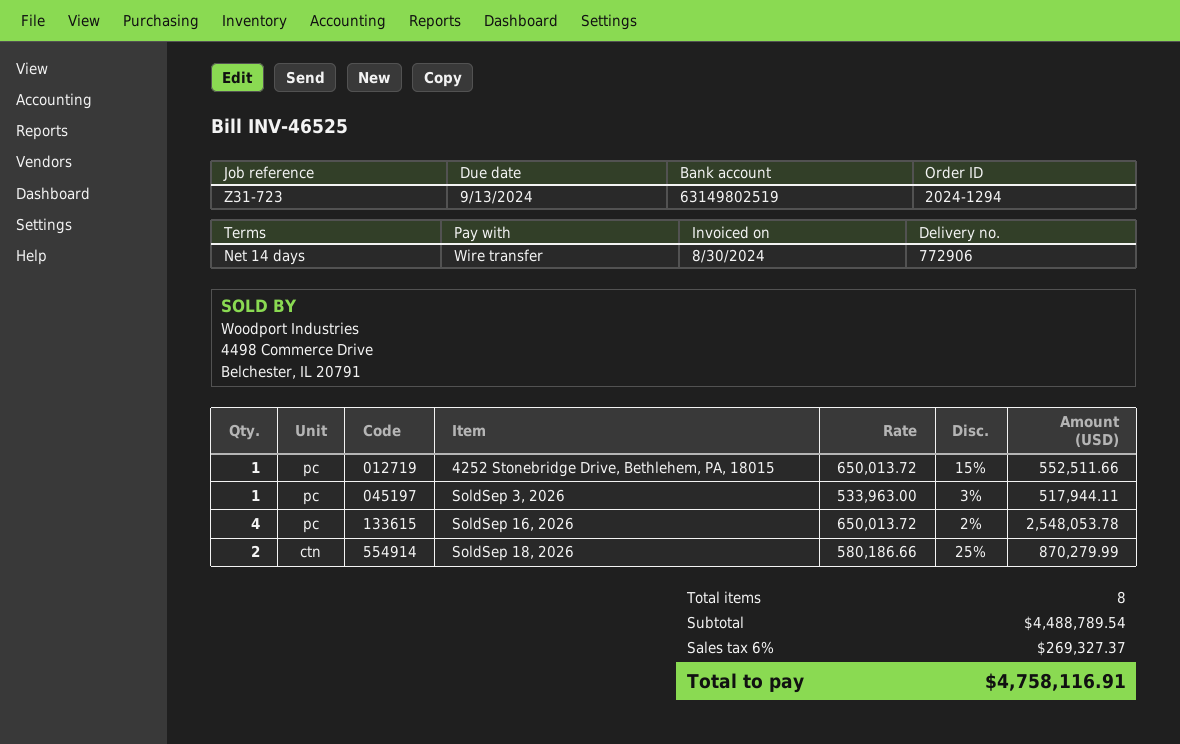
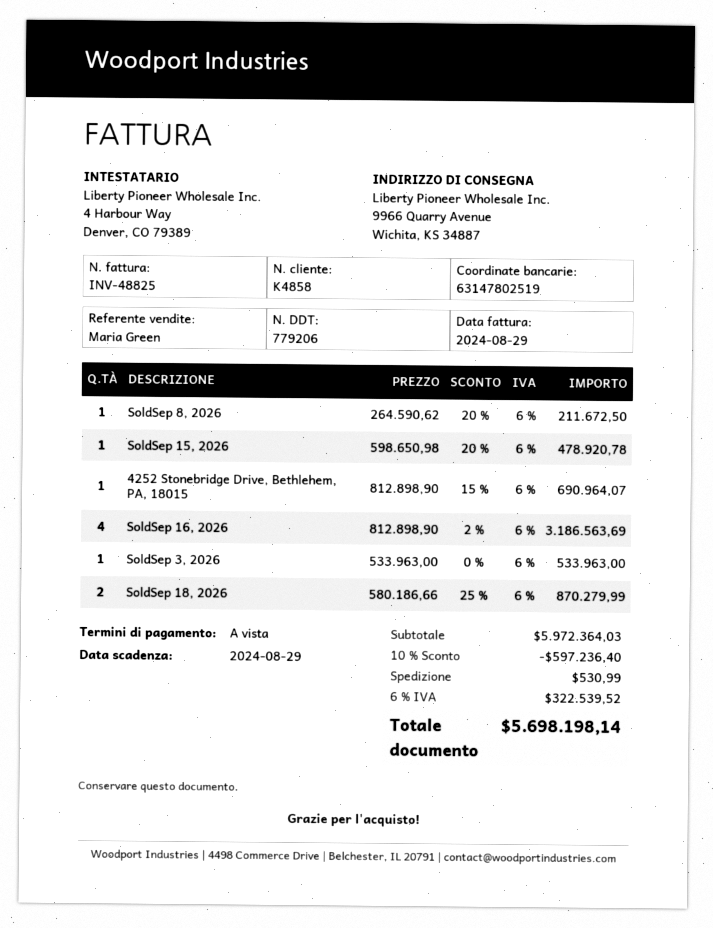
delivery note number: 772906 -> 779206
invoice number: INV-46525 -> INV-48825
invoice date: 2024-08-30 -> 2024-08-29
payment terms: 14 days -> on receipt
due date: 2024-09-13 -> 2024-08-29
bank account: 63149802519 -> 63147802519
4252 Stonebridge Drive, Bethlehem, PA, 18015: 1 x 650013.72 - 15% = 552511.66 -> 1 x 812898.90 - 15% = 690964.07
SoldSep 3, 2026: 1 x 533963.00 - 3% = 517944.11 -> 1 x 533963.00 = 533963.00
SoldSep 16, 2026: 4 x 650013.72 - 2% = 2548053.78 -> 4 x 812898.90 - 2% = 3186563.69
SoldSep 8, 2026: none -> 1 x 264590.62 - 20% = 211672.50
SoldSep 15, 2026: none -> 1 x 598650.98 - 20% = 478920.78
subtotal: 4488789.54 -> 5972364.03
discount: none -> 10% = 597236.40
shipping: none -> 530.99
tax: 6% = 269327.37 -> 6% = 322539.52
total: 4758116.91 -> 5698198.14

